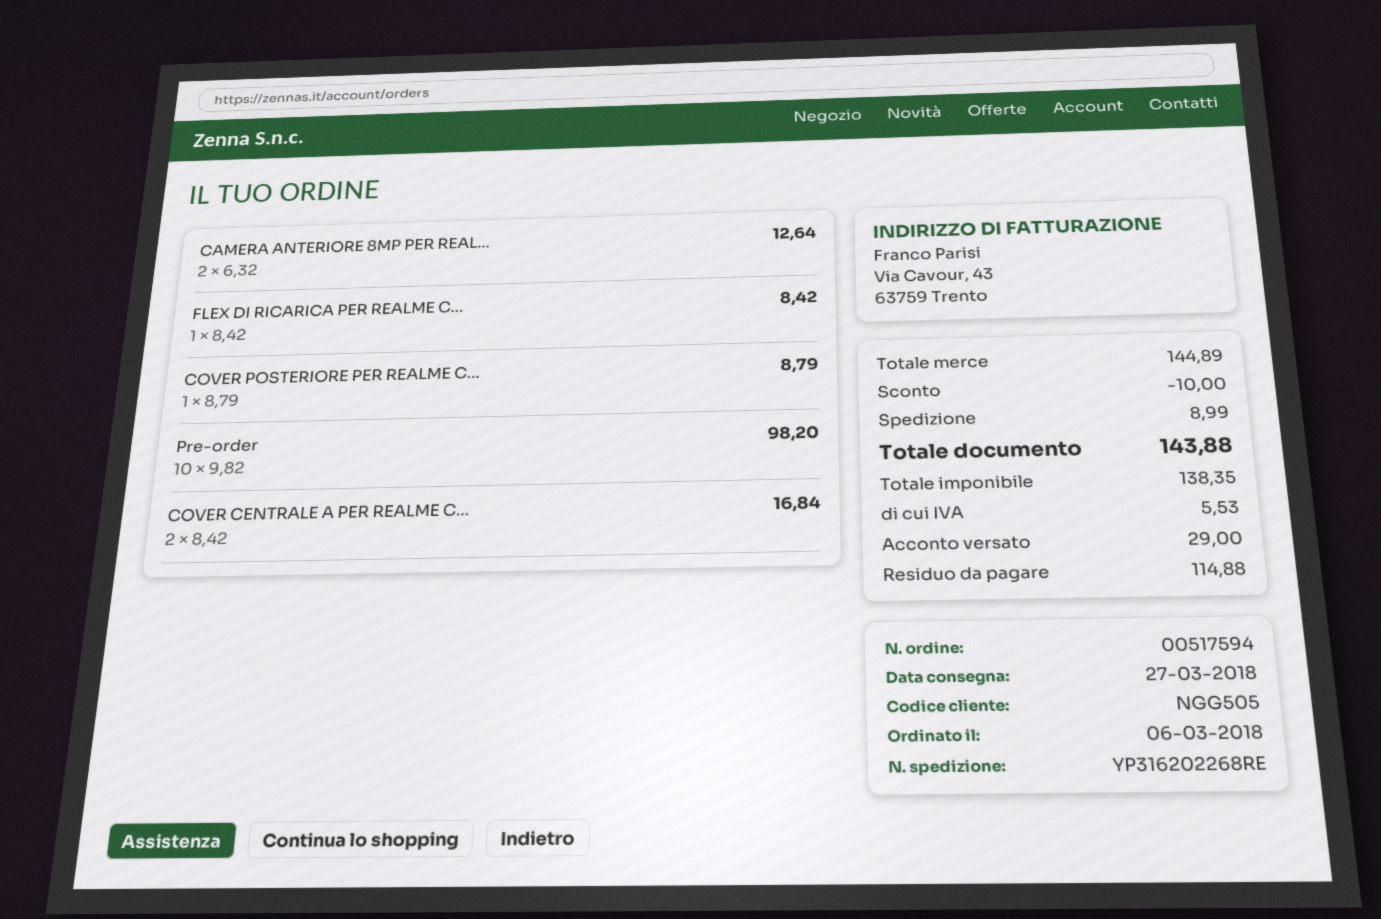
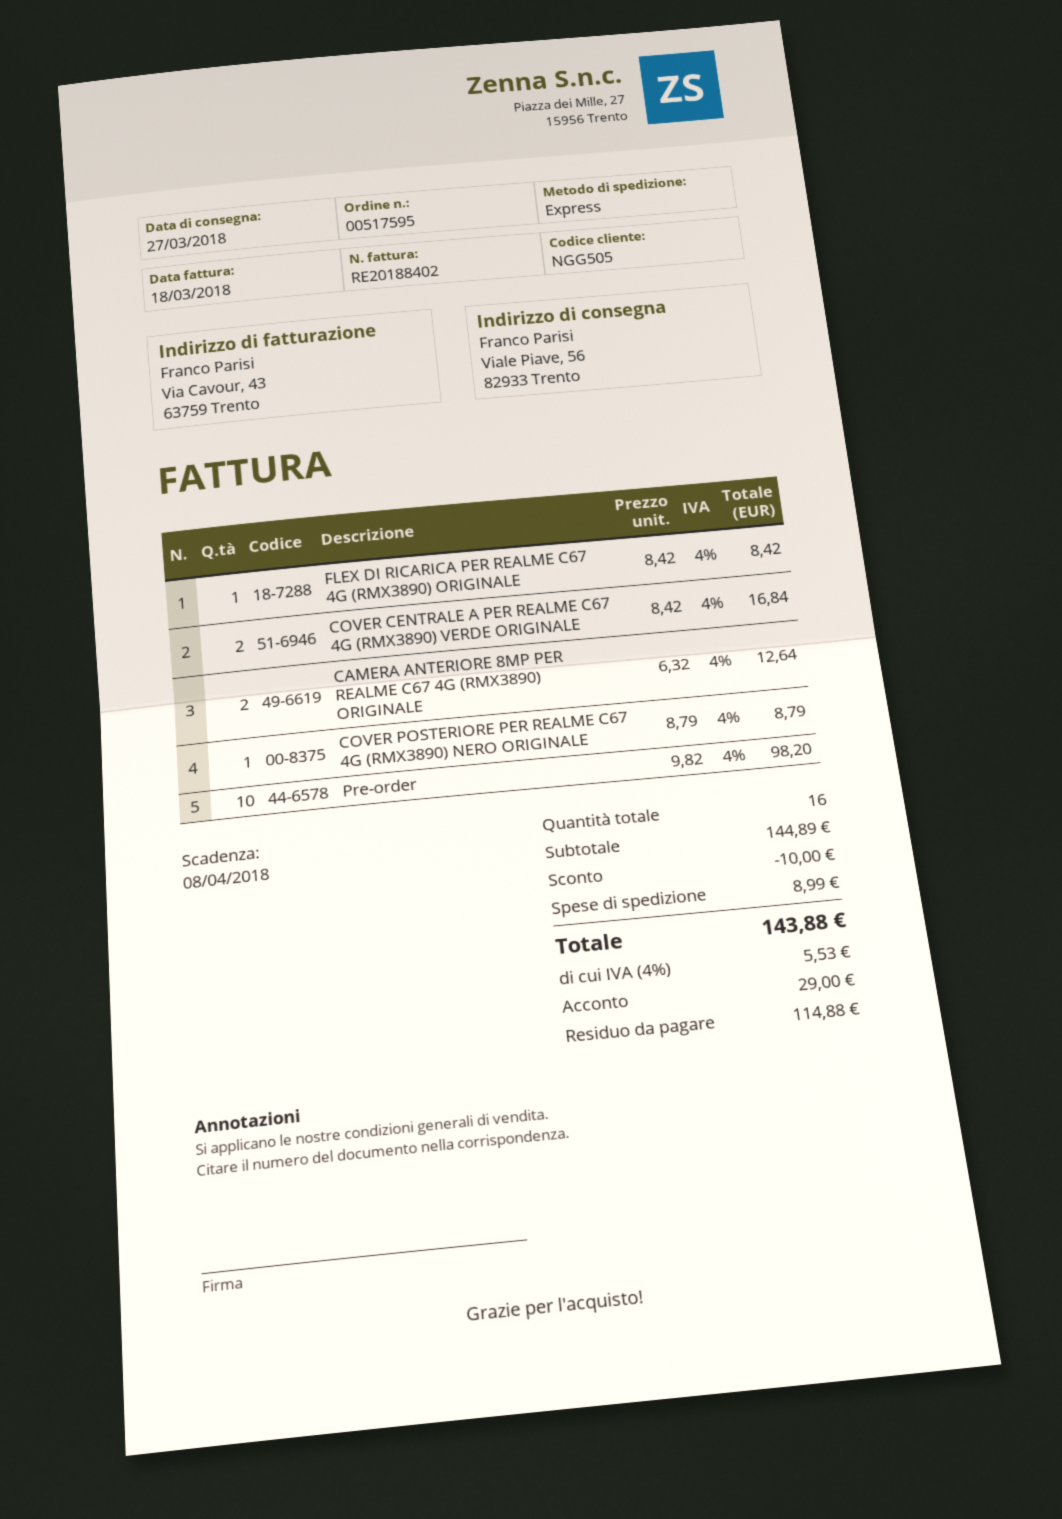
order number: 00517594 -> 00517595

